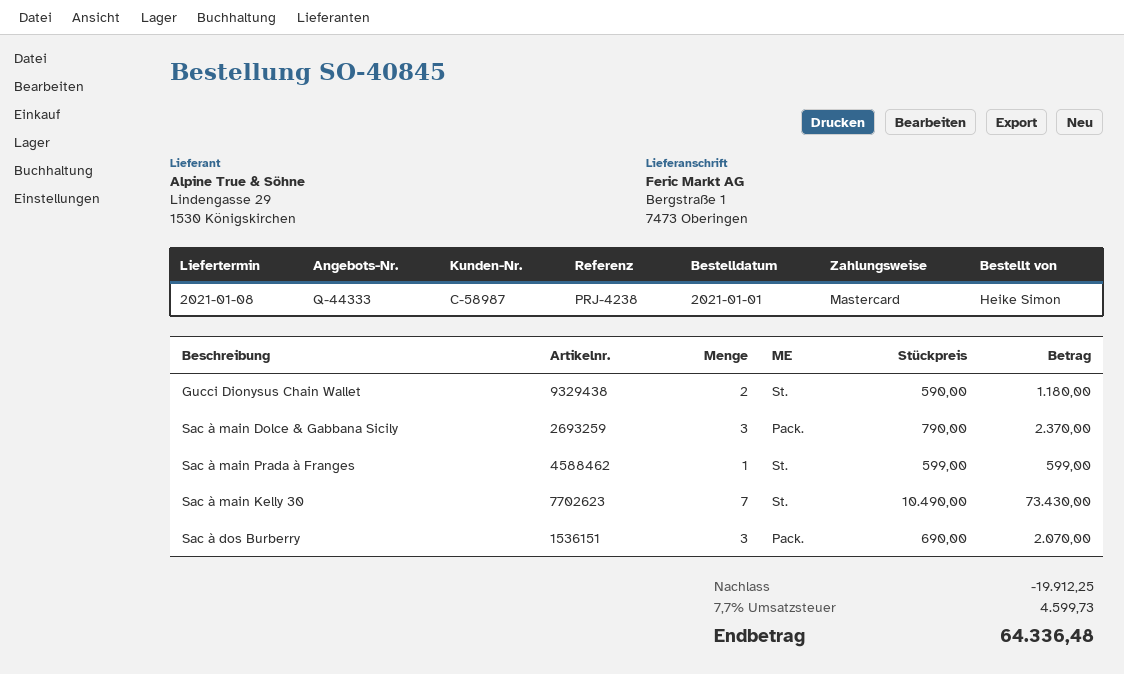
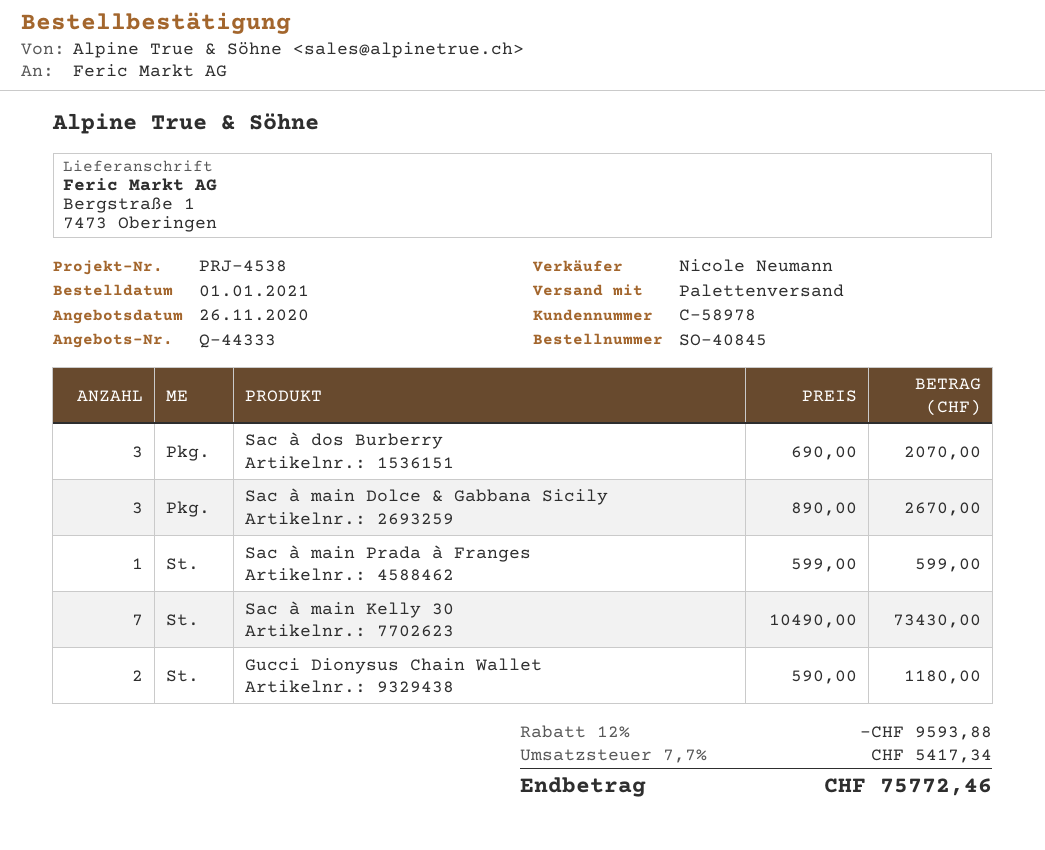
customer number: C-58987 -> C-58978
reference: PRJ-4238 -> PRJ-4538
Sac à main Dolce & Gabbana Sicily: 3 x 790.00 = 2370.00 -> 3 x 890.00 = 2670.00
discount: 19912.25 -> 9593.88
tax: 7.7% = 4599.73 -> 7.7% = 5417.34
total: 64336.48 -> 75772.46

